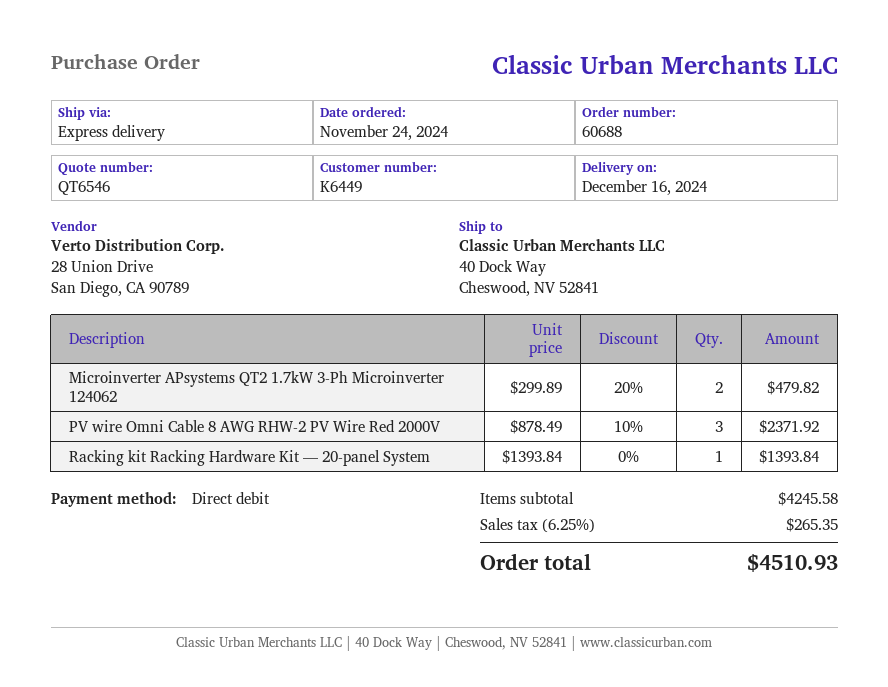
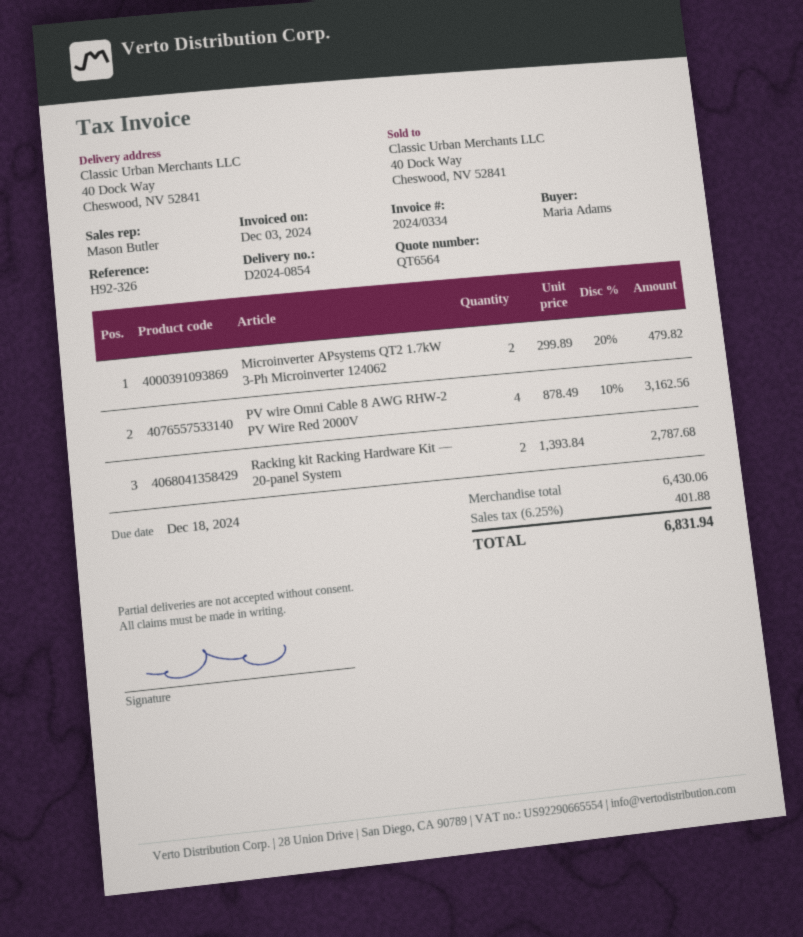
quote number: QT6546 -> QT6564
PV wire Omni Cable 8 AWG RHW-2 PV Wire Red 2000V: 3 x 878.49 - 10% = 2371.92 -> 4 x 878.49 - 10% = 3162.56
Racking kit Racking Hardware Kit — 20-panel System: 1 x 1393.84 = 1393.84 -> 2 x 1393.84 = 2787.68
subtotal: 4245.58 -> 6430.06
tax: 6.25% = 265.35 -> 6.25% = 401.88
total: 4510.93 -> 6831.94

